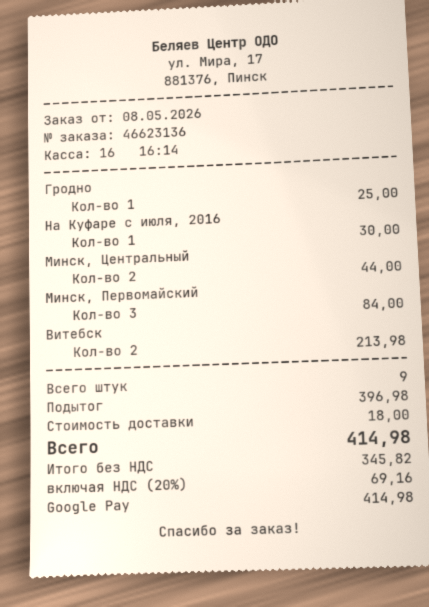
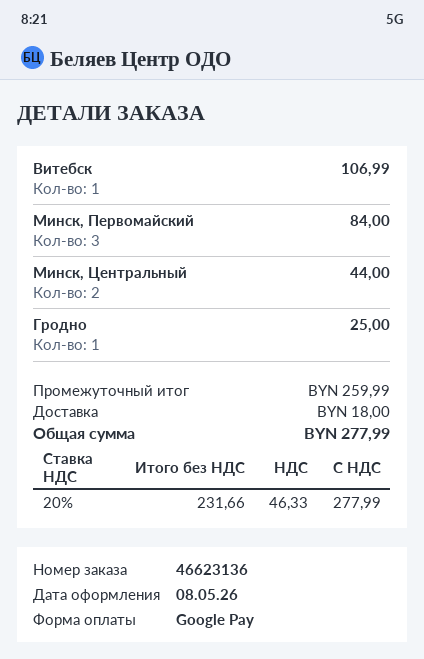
На Куфаре с июля, 2016: 1 for 30.00 -> none
Витебск: 2 for 213.98 -> 1 for 106.99
subtotal: 396.98 -> 259.99
net: 345.82 -> 231.66
tax: 20% = 69.16 -> 20% = 46.33
total: 414.98 -> 277.99

